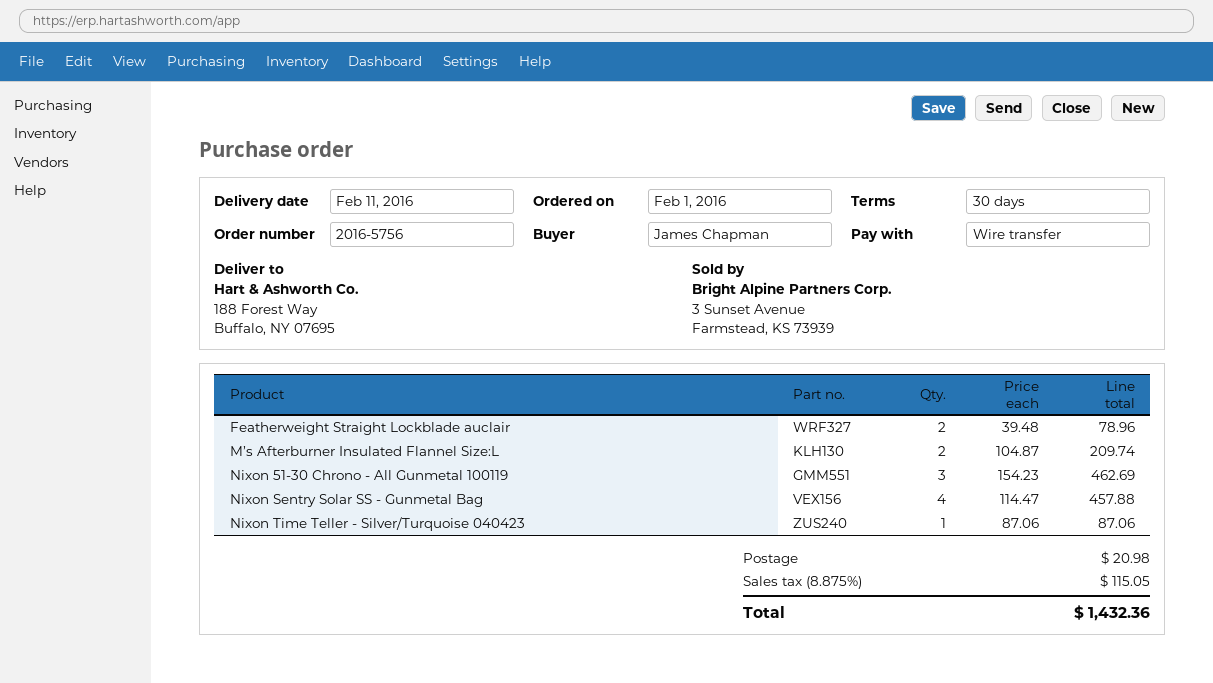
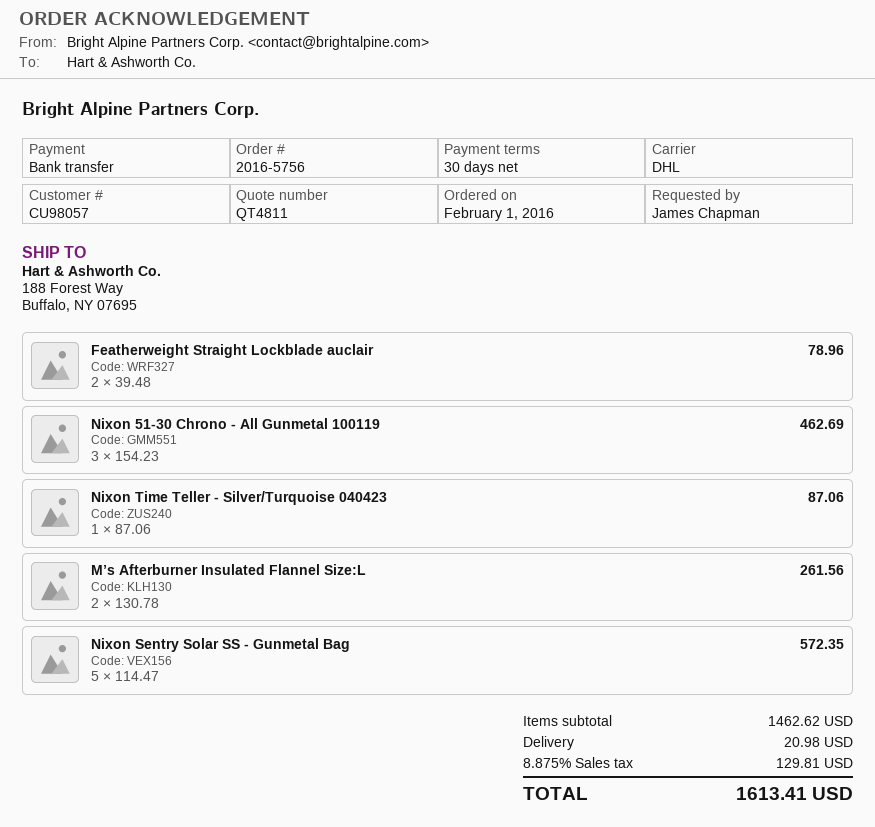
M’s Afterburner Insulated Flannel Size:L: 2 x 104.87 = 209.74 -> 2 x 130.78 = 261.56
Nixon Sentry Solar SS - Gunmetal Bag: 4 x 114.47 = 457.88 -> 5 x 114.47 = 572.35
tax: 8.875% = 115.05 -> 8.875% = 129.81
total: 1432.36 -> 1613.41

